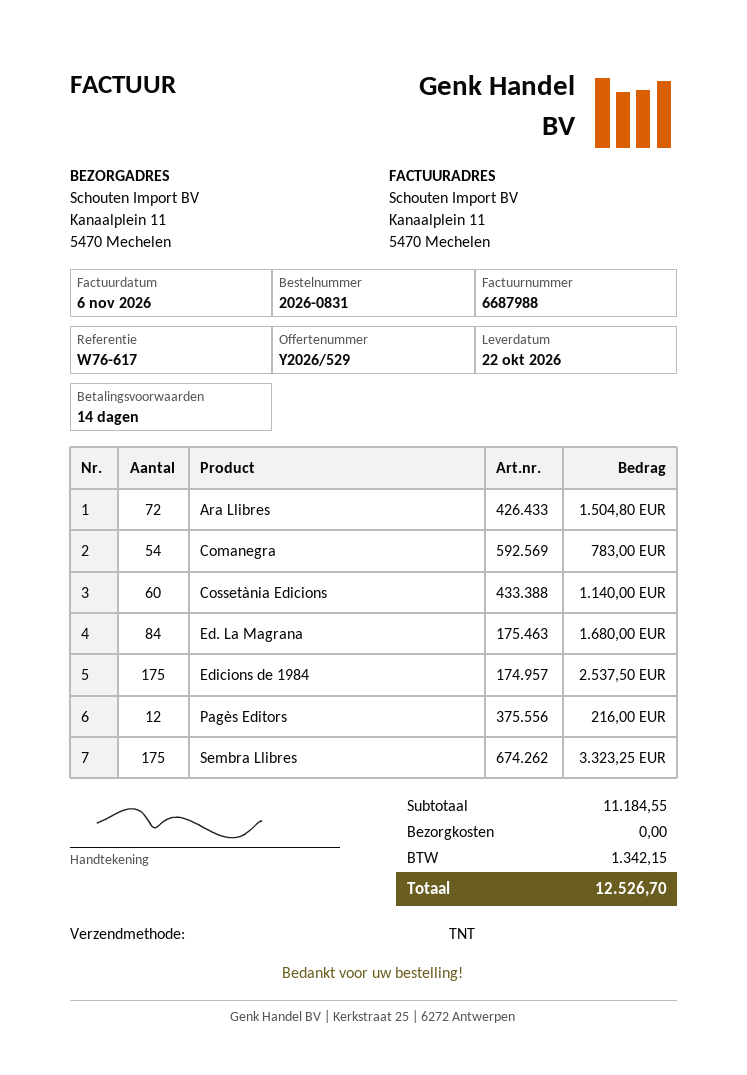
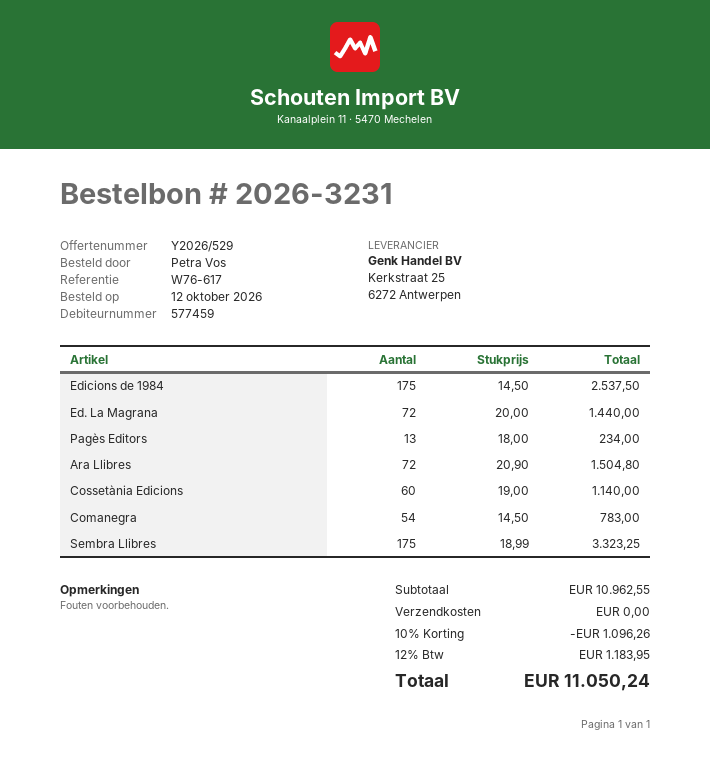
order number: 2026-0831 -> 2026-3231
Ed. La Magrana: 84 for 1680.00 -> 72 for 1440.00
Pagès Editors: 12 for 216.00 -> 13 for 234.00
subtotal: 11184.55 -> 10962.55
discount: none -> 10% = 1096.26
tax: 1342.15 -> 1183.95
total: 12526.70 -> 11050.24

